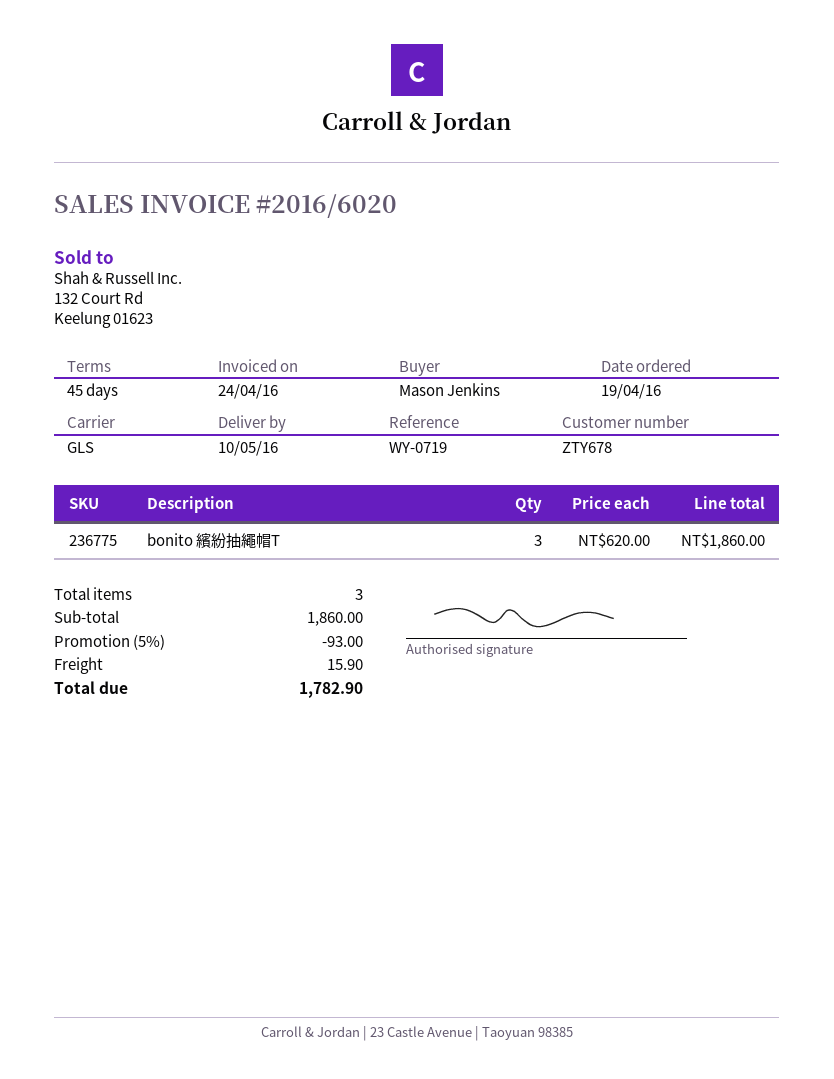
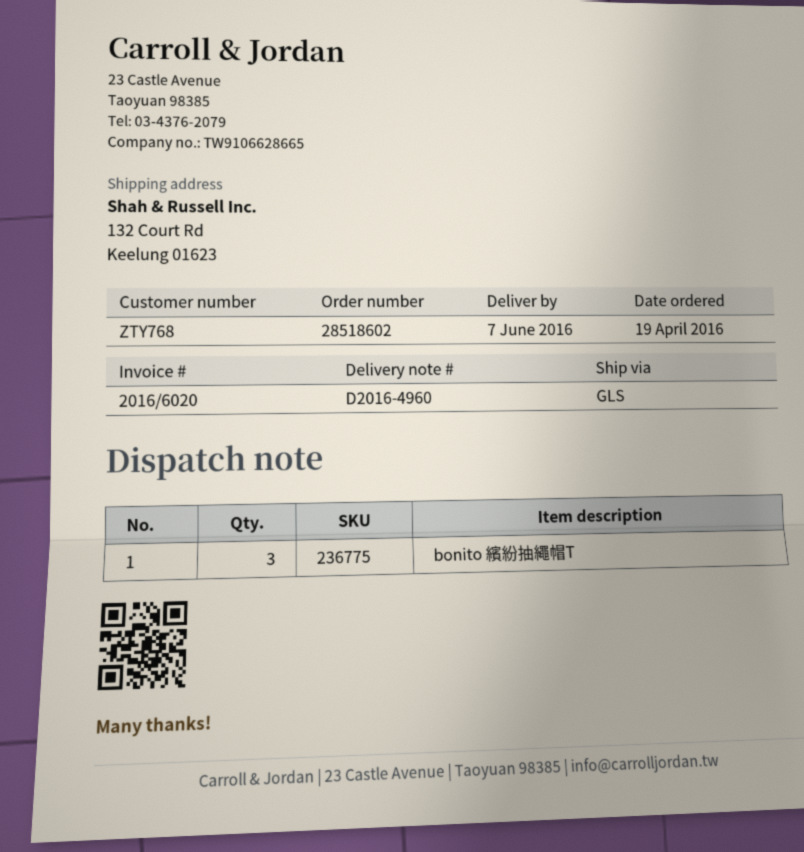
delivery date: 2016-05-10 -> 2016-06-07
customer number: ZTY678 -> ZTY768

